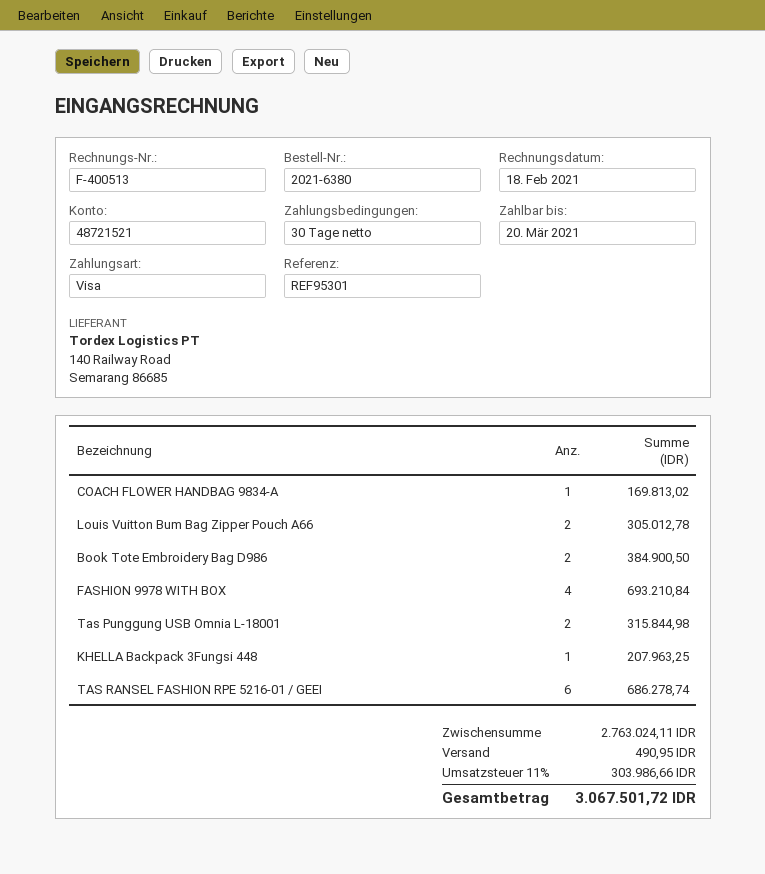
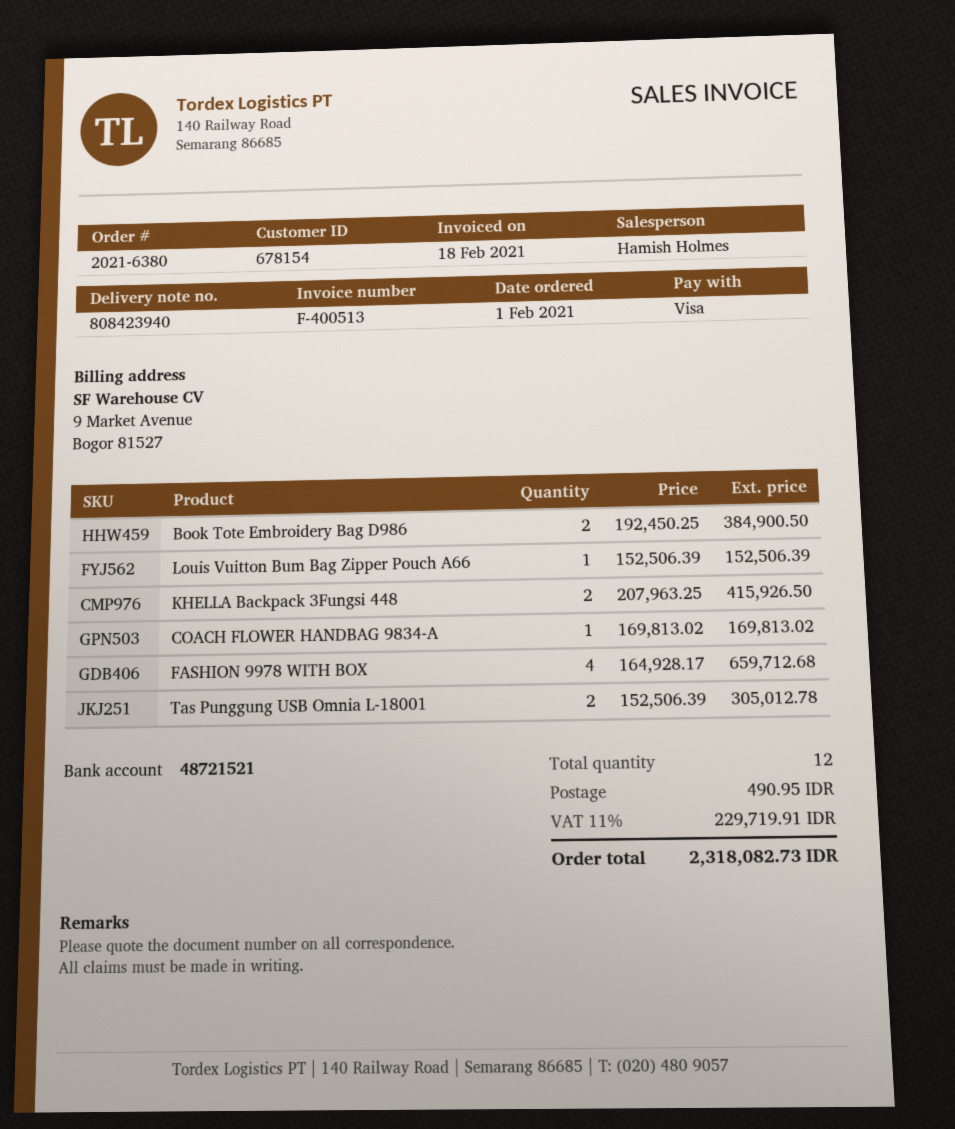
Louis Vuitton Bum Bag Zipper Pouch A66: 2 for 305012.78 -> 1 for 152506.39
FASHION 9978 WITH BOX: 4 for 693210.84 -> 4 for 659712.68
Tas Punggung USB Omnia L-18001: 2 for 315844.98 -> 2 for 305012.78
KHELLA Backpack 3Fungsi 448: 1 for 207963.25 -> 2 for 415926.50
TAS RANSEL FASHION RPE 5216-01 / GEEI: 6 for 686278.74 -> none
tax: 11% = 303986.66 -> 11% = 229719.91
total: 3067501.72 -> 2318082.73

